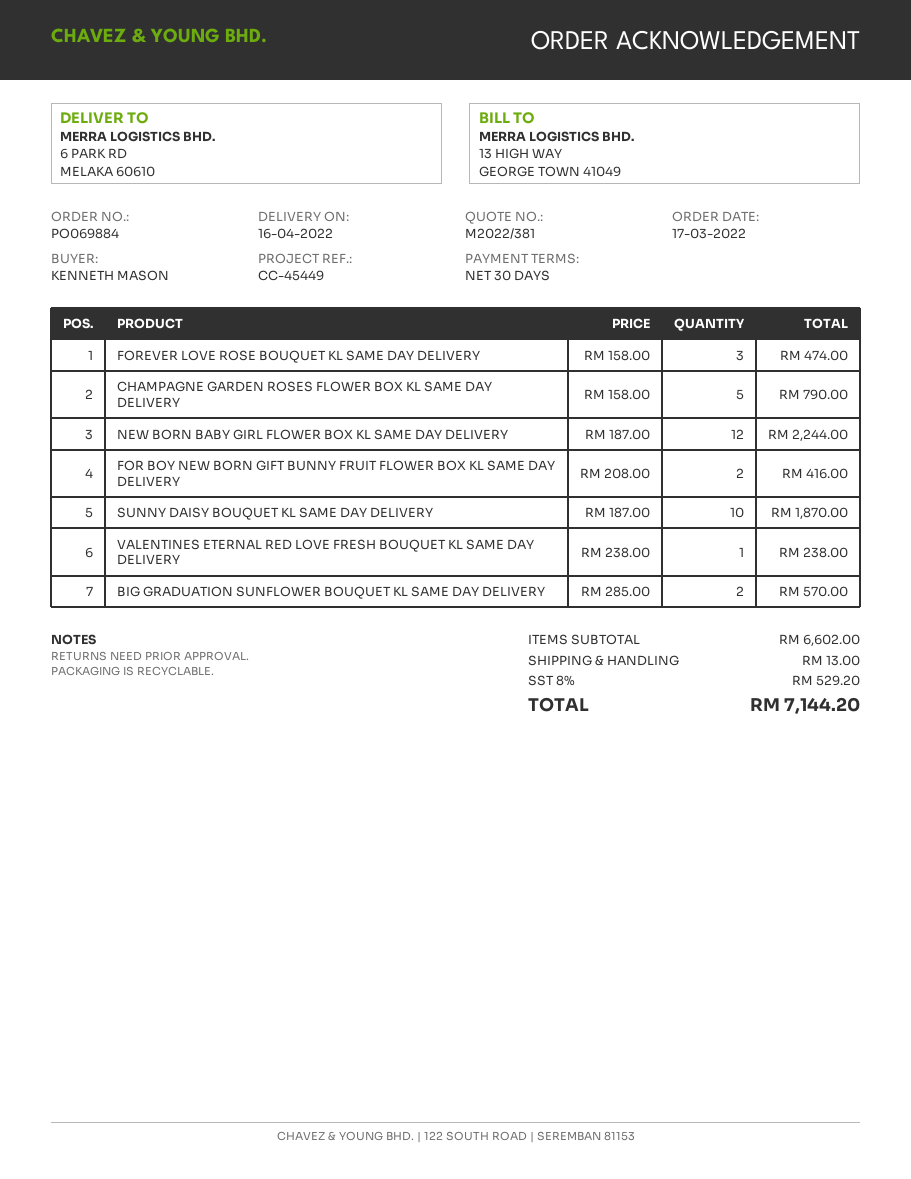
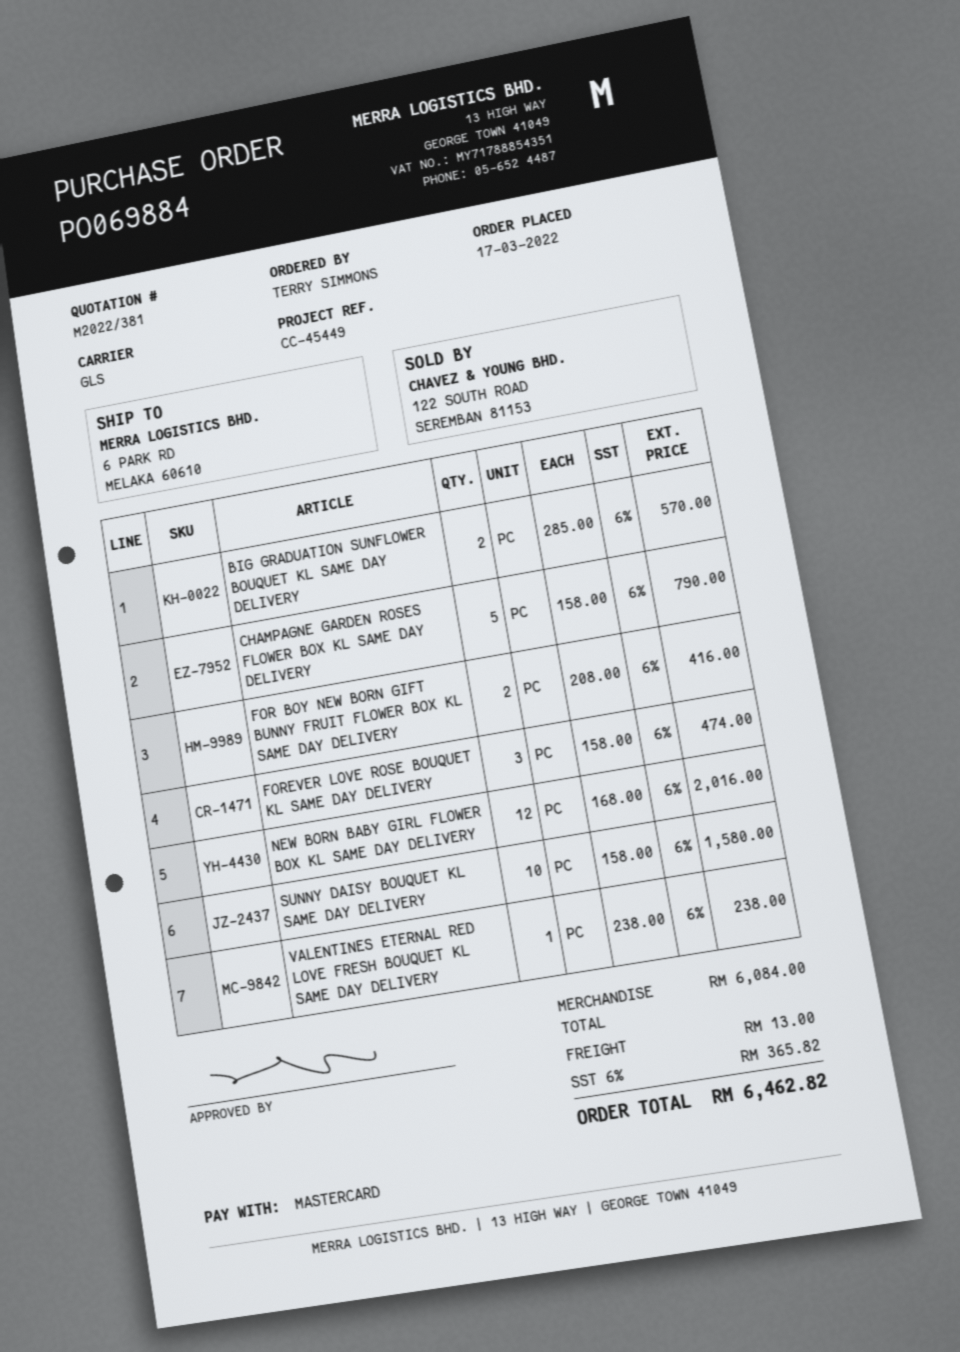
ordered by: KENNETH MASON -> TERRY SIMMONS
NEW BORN BABY GIRL FLOWER BOX KL SAME DAY DELIVERY: 12 x 187.00 = 2244.00 -> 12 x 168.00 = 2016.00
SUNNY DAISY BOUQUET KL SAME DAY DELIVERY: 10 x 187.00 = 1870.00 -> 10 x 158.00 = 1580.00
subtotal: 6602.00 -> 6084.00
tax: 8% = 529.20 -> 6% = 365.82
total: 7144.20 -> 6462.82

